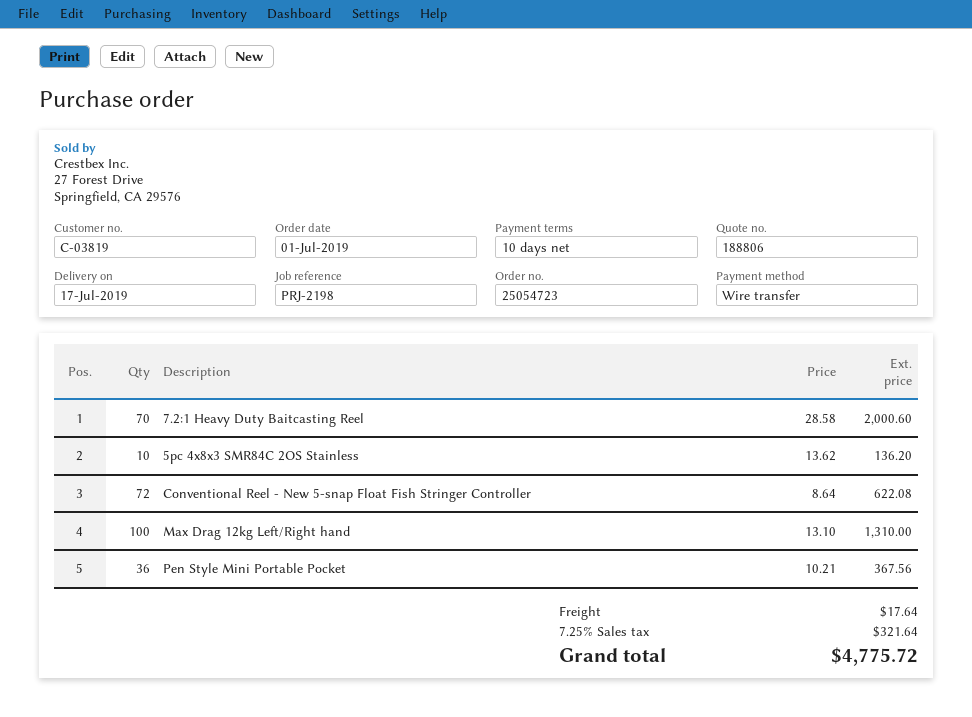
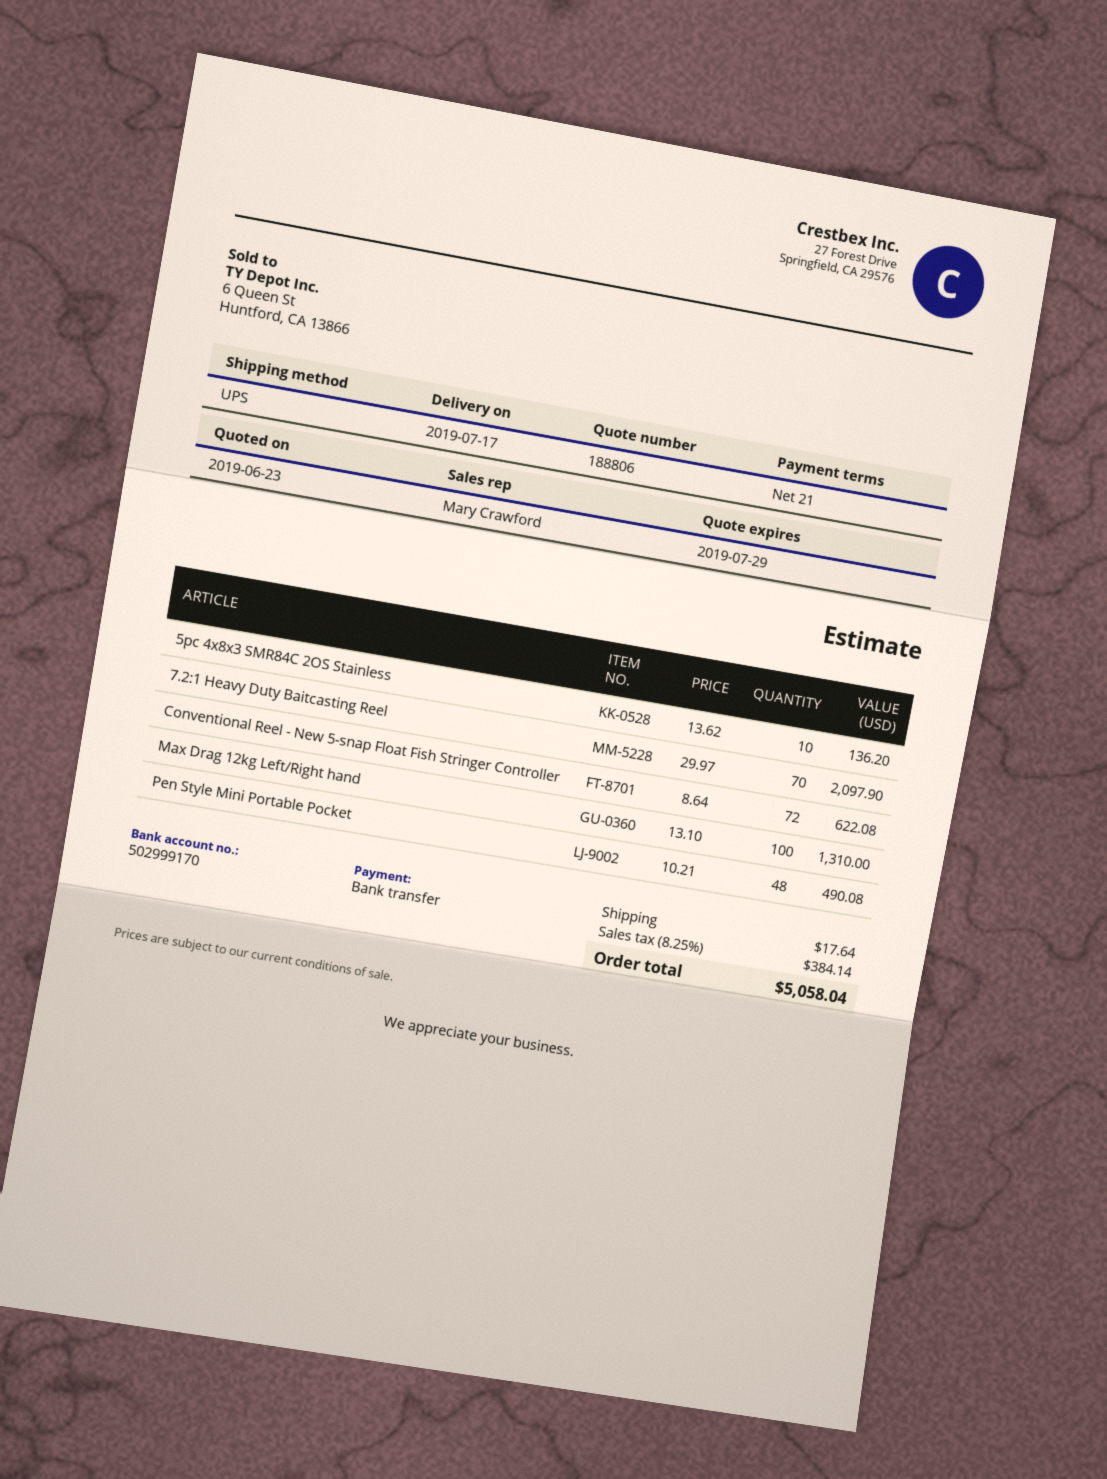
payment terms: 10 days -> 21 days
7.2:1 Heavy Duty Baitcasting Reel: 70 x 28.58 = 2000.60 -> 70 x 29.97 = 2097.90
Pen Style Mini Portable Pocket: 36 x 10.21 = 367.56 -> 48 x 10.21 = 490.08
tax: 7.25% = 321.64 -> 8.25% = 384.14
total: 4775.72 -> 5058.04

